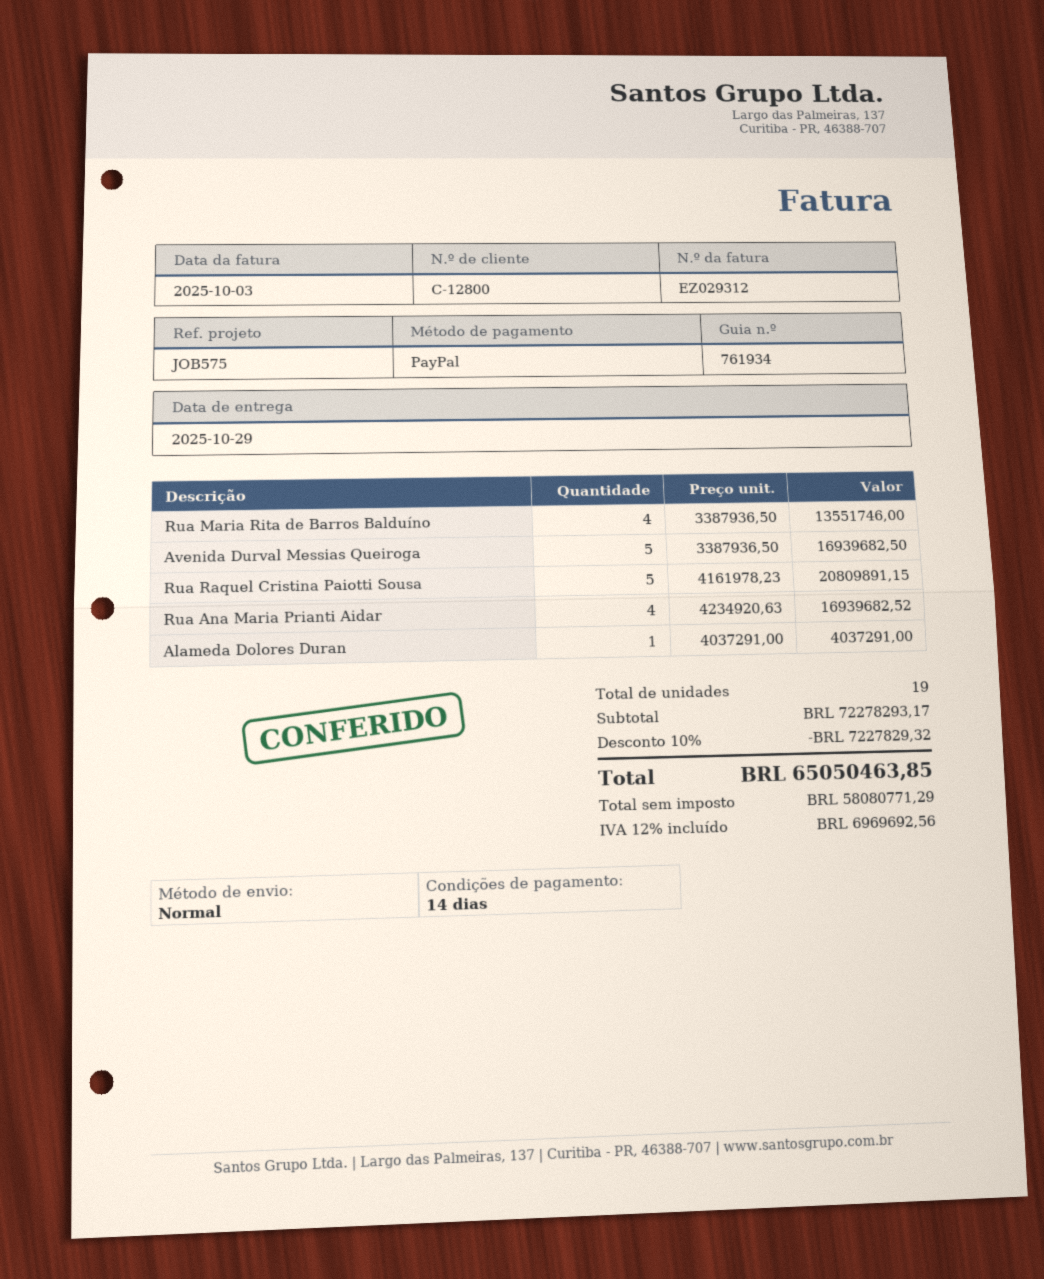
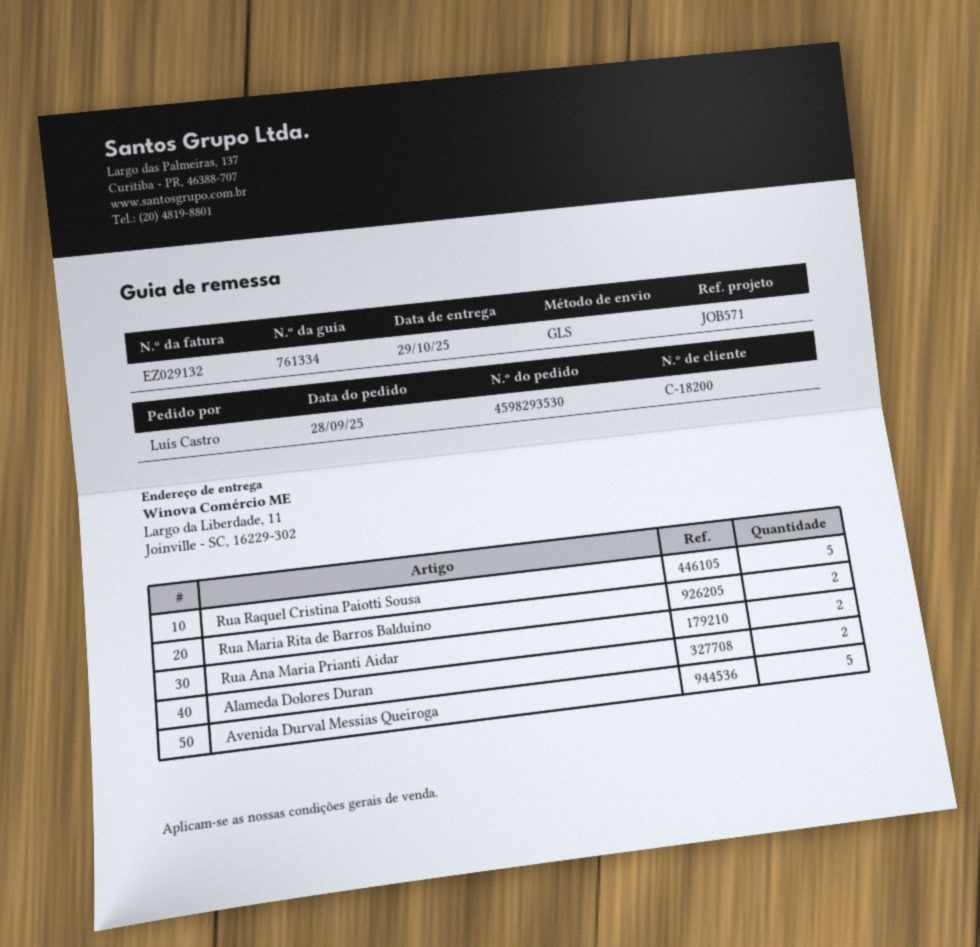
delivery note number: 761934 -> 761334
invoice number: EZ029312 -> EZ029132
customer number: C-12800 -> C-18200
reference: JOB575 -> JOB571
shipping method: standard -> GLS
Rua Maria Rita de Barros Balduíno: 4 -> 2
Rua Ana Maria Prianti Aidar: 4 -> 2
Alameda Dolores Duran: 1 -> 2

